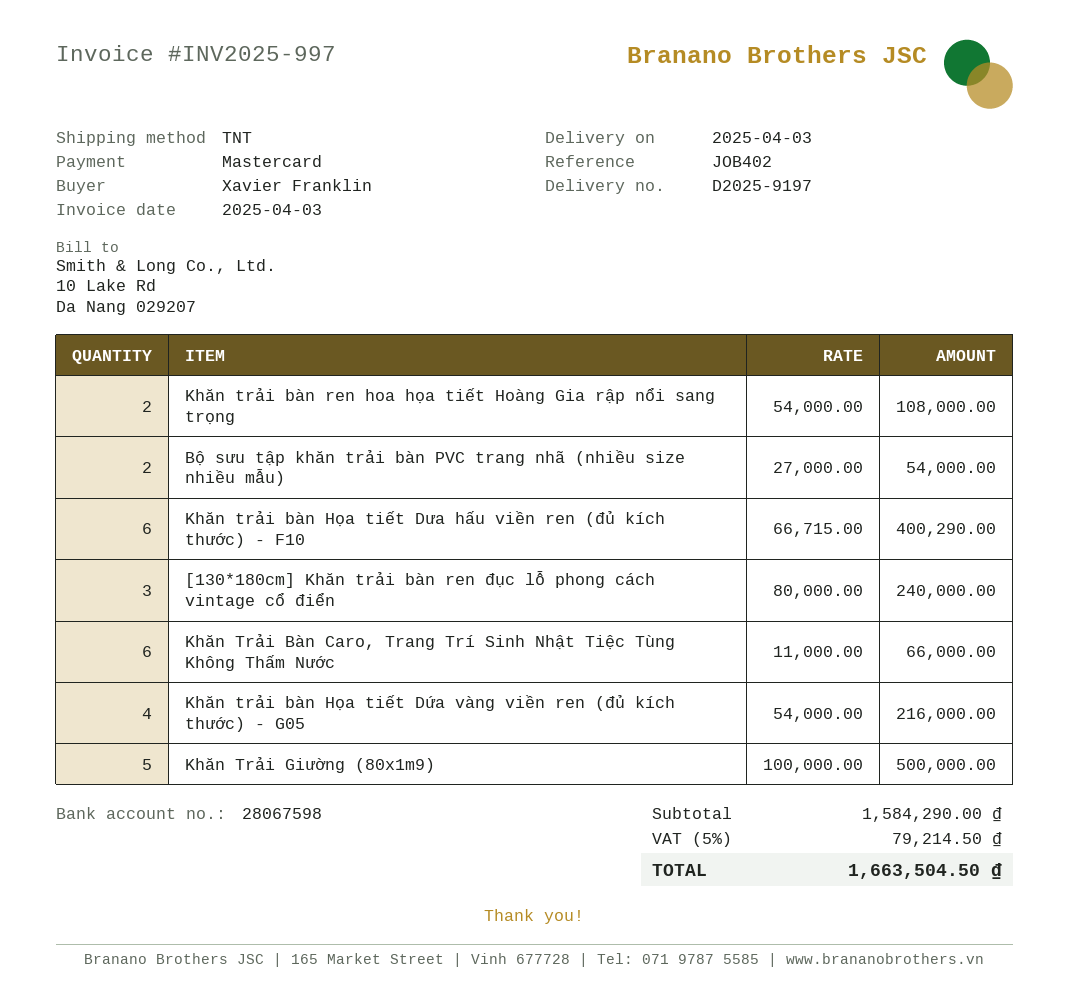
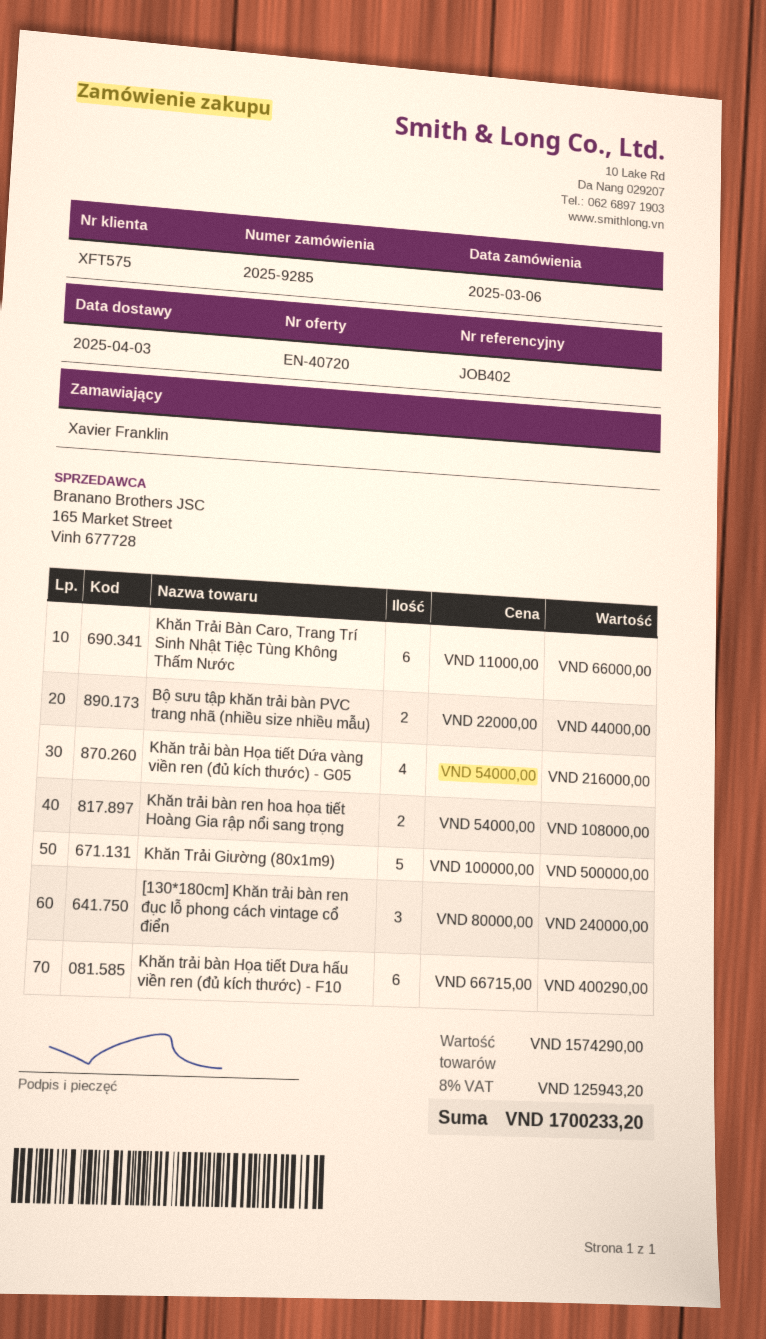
Bộ sưu tập khăn trải bàn PVC trang nhã (nhiều size nhiều mẫu): 2 x 27000.00 = 54000.00 -> 2 x 22000.00 = 44000.00
subtotal: 1584290.00 -> 1574290.00
tax: 5% = 79214.50 -> 8% = 125943.20
total: 1663504.50 -> 1700233.20

